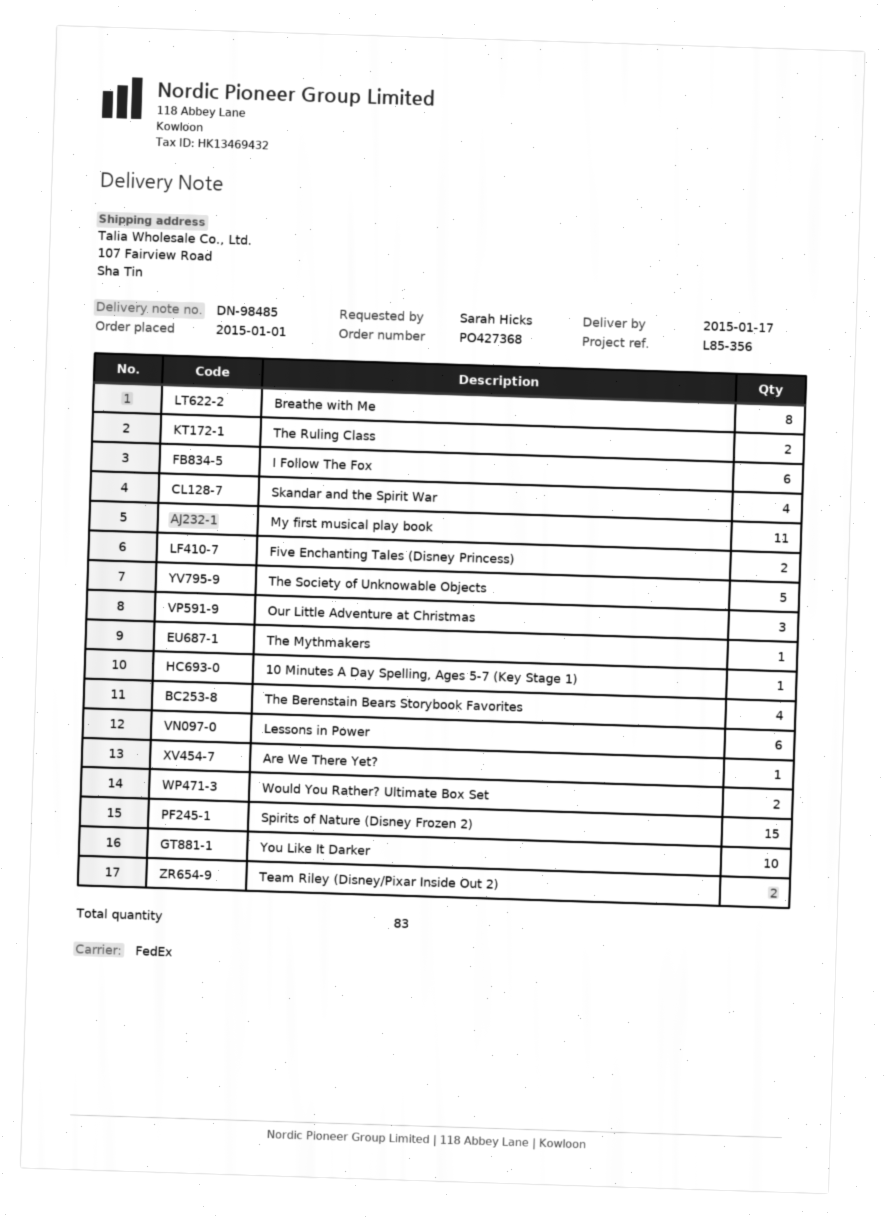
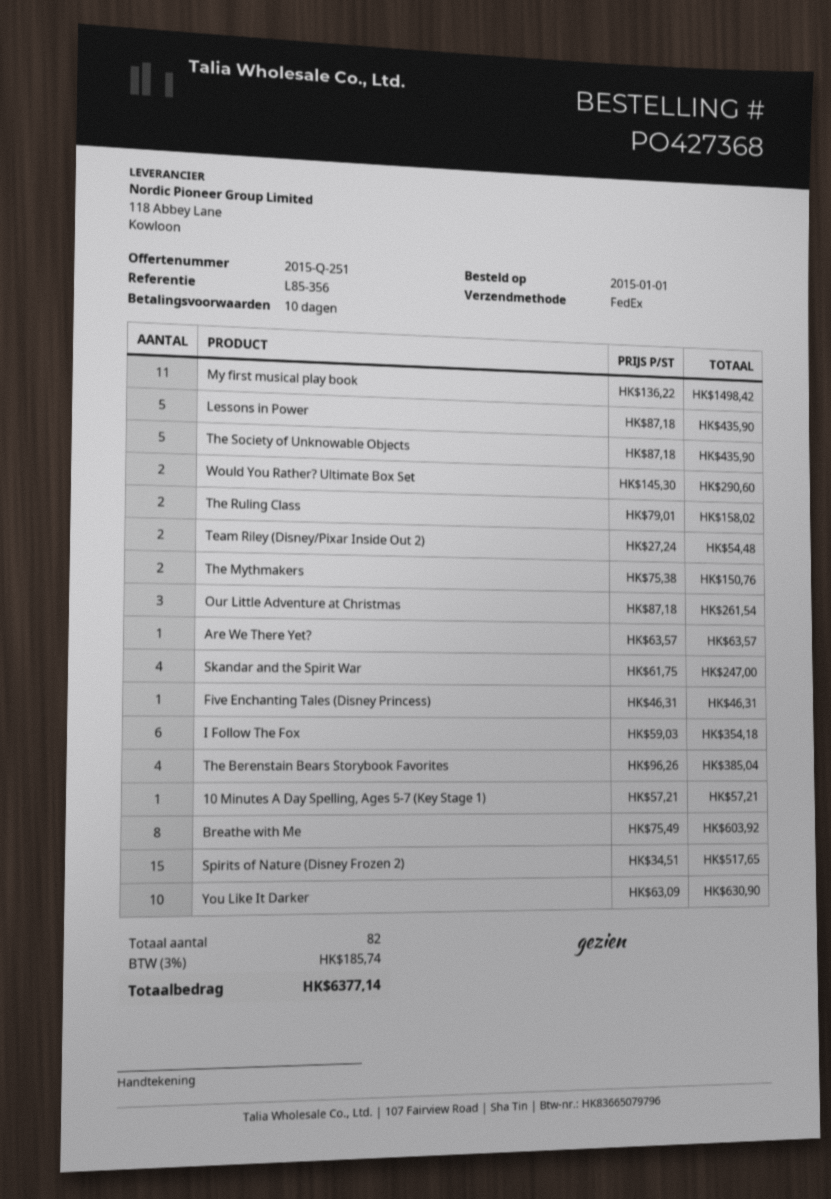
Five Enchanting Tales (Disney Princess): 2 -> 1
The Mythmakers: 1 -> 2
Lessons in Power: 6 -> 5
total quantity: 83 -> 82

